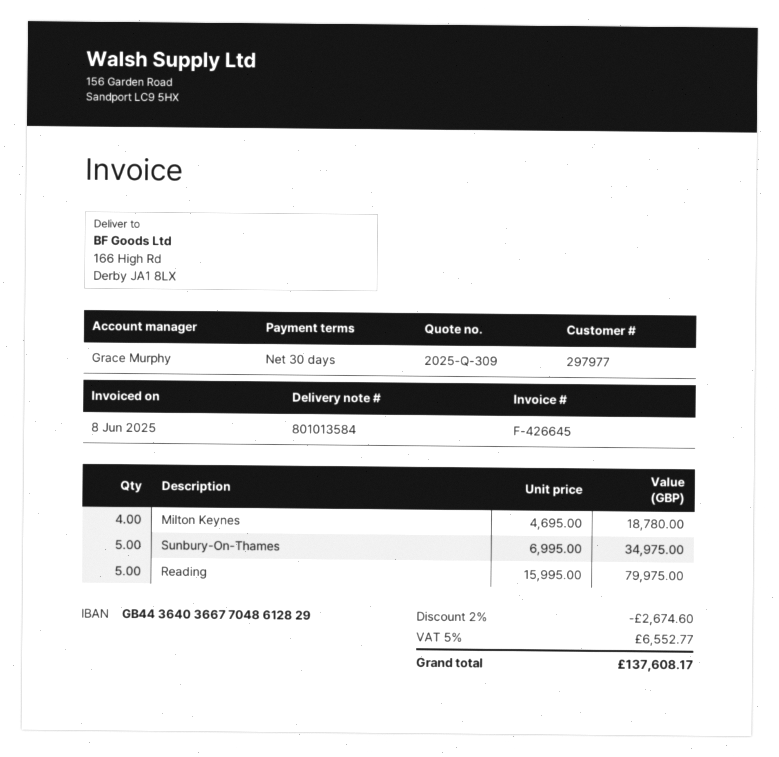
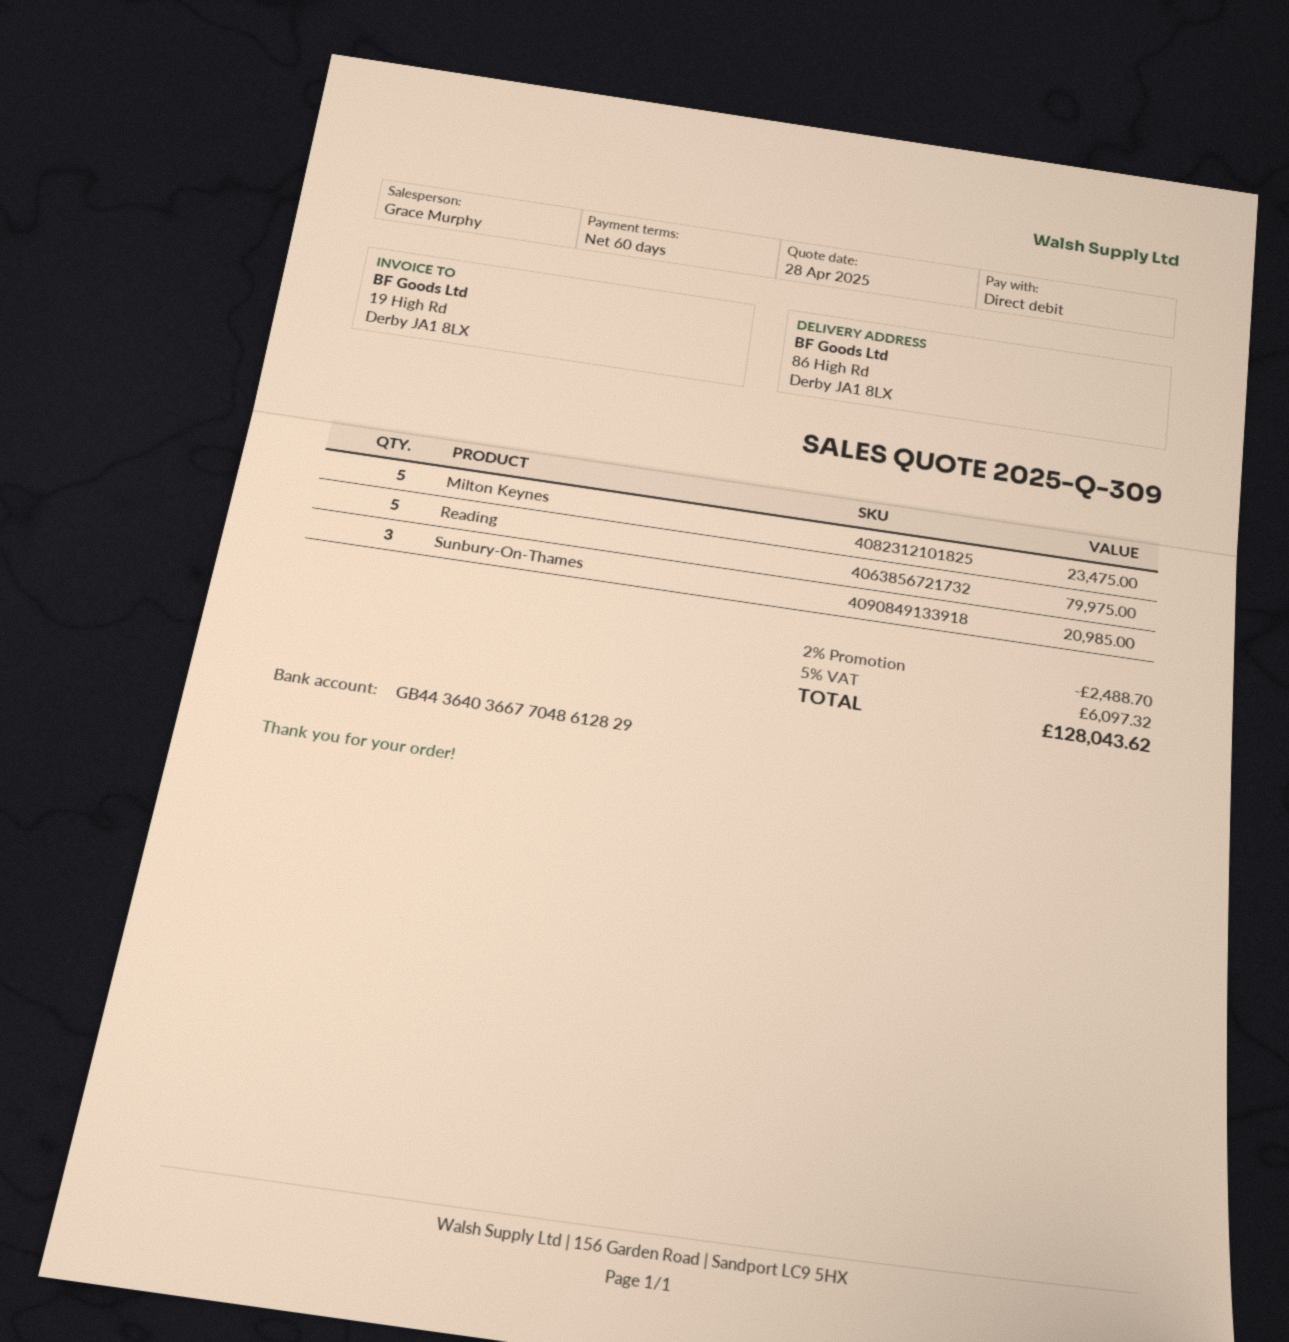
payment terms: 30 days -> 60 days
ship to: 166 High Rd, Derby JA1 8LX -> 86 High Rd, Derby JA1 8LX
Milton Keynes: 4 for 18780.00 -> 5 for 23475.00
Sunbury-On-Thames: 5 for 34975.00 -> 3 for 20985.00
discount: 2% = 2674.60 -> 2% = 2488.70
tax: 5% = 6552.77 -> 5% = 6097.32
total: 137608.17 -> 128043.62

